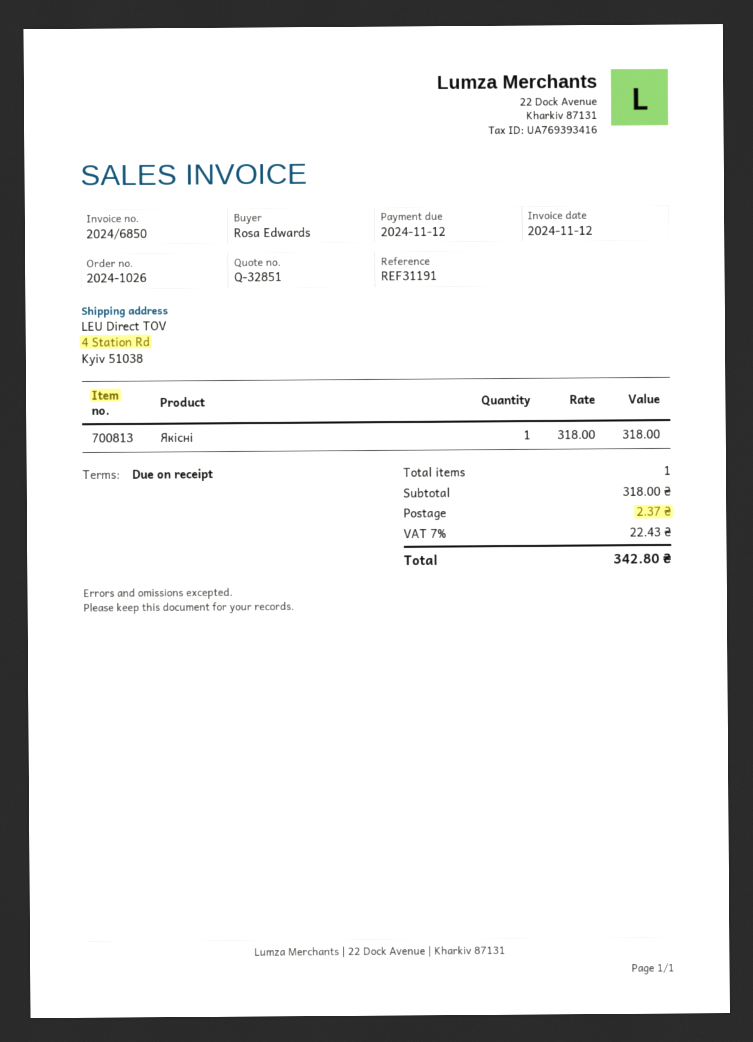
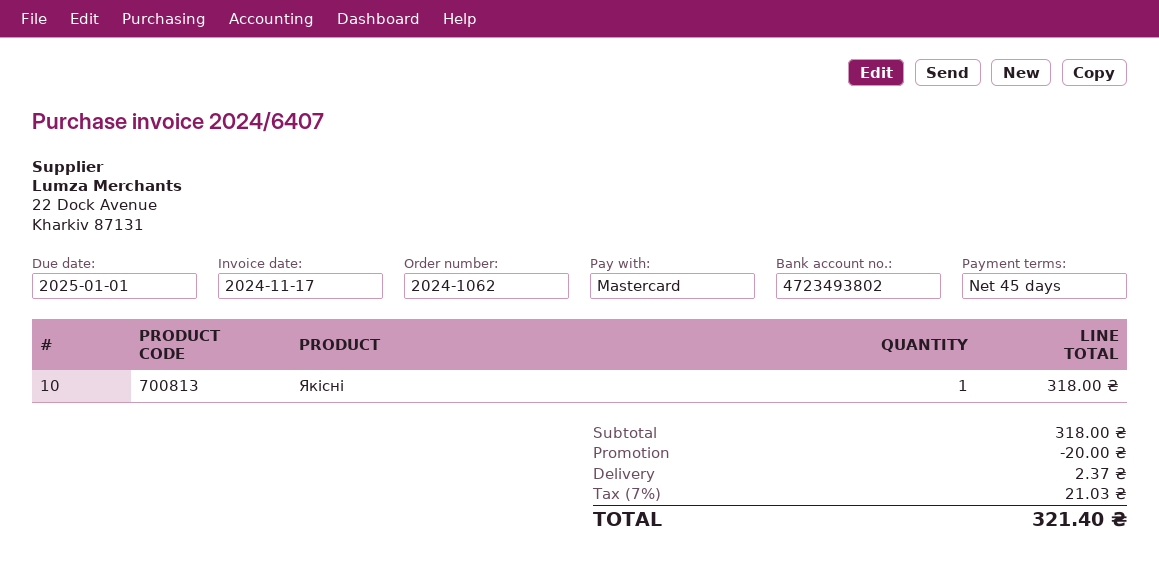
order number: 2024-1026 -> 2024-1062
invoice number: 2024/6850 -> 2024/6407
invoice date: 2024-11-12 -> 2024-11-17
payment terms: on receipt -> 45 days
due date: 2024-11-12 -> 2025-01-01
discount: none -> 20.00
tax: 7% = 22.43 -> 7% = 21.03
total: 342.80 -> 321.40

